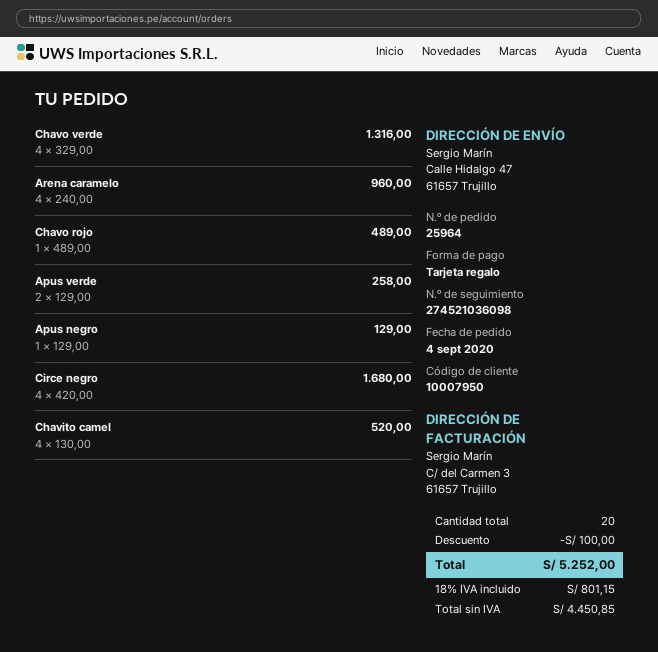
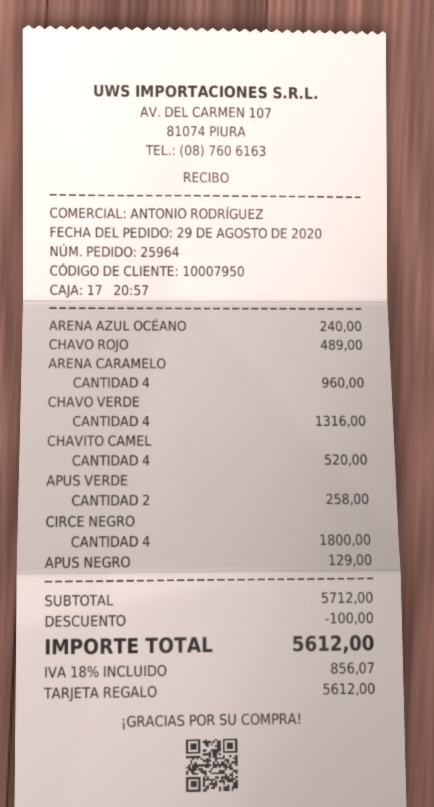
order date: 2020-09-04 -> 2020-08-29
Circe negro: 4 for 1680.00 -> 4 for 1800.00
ARENA AZUL OCÉANO: none -> 1 for 240.00
tax: 18% = 801.15 -> 18% = 856.07
total: 5252.00 -> 5612.00

